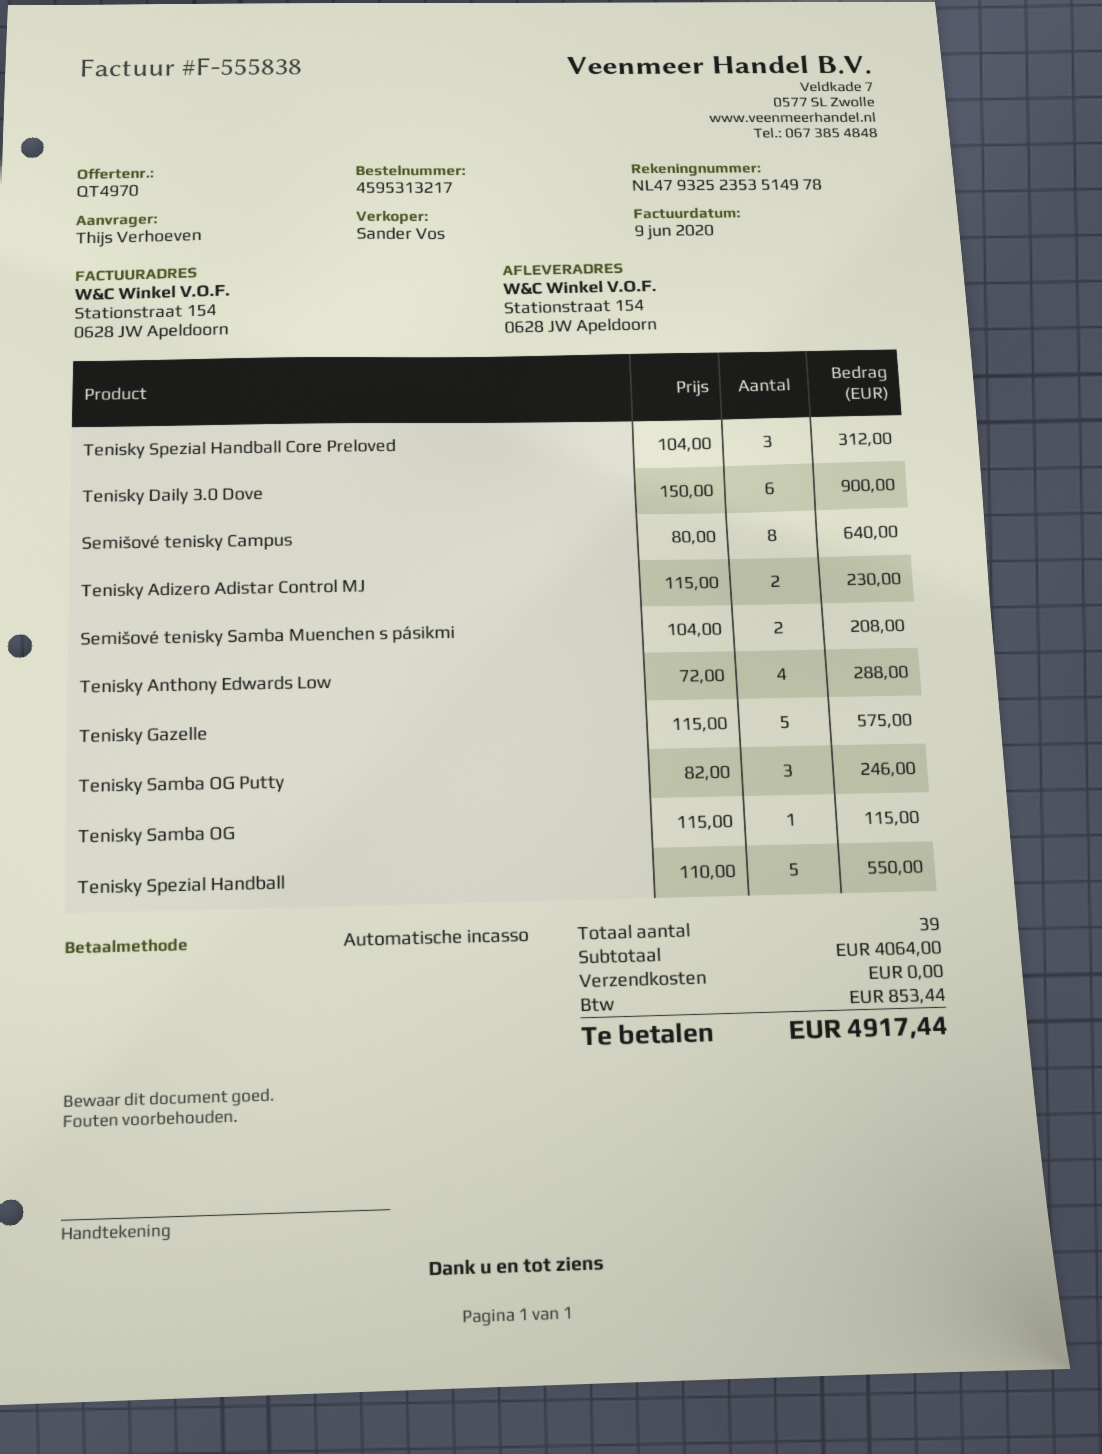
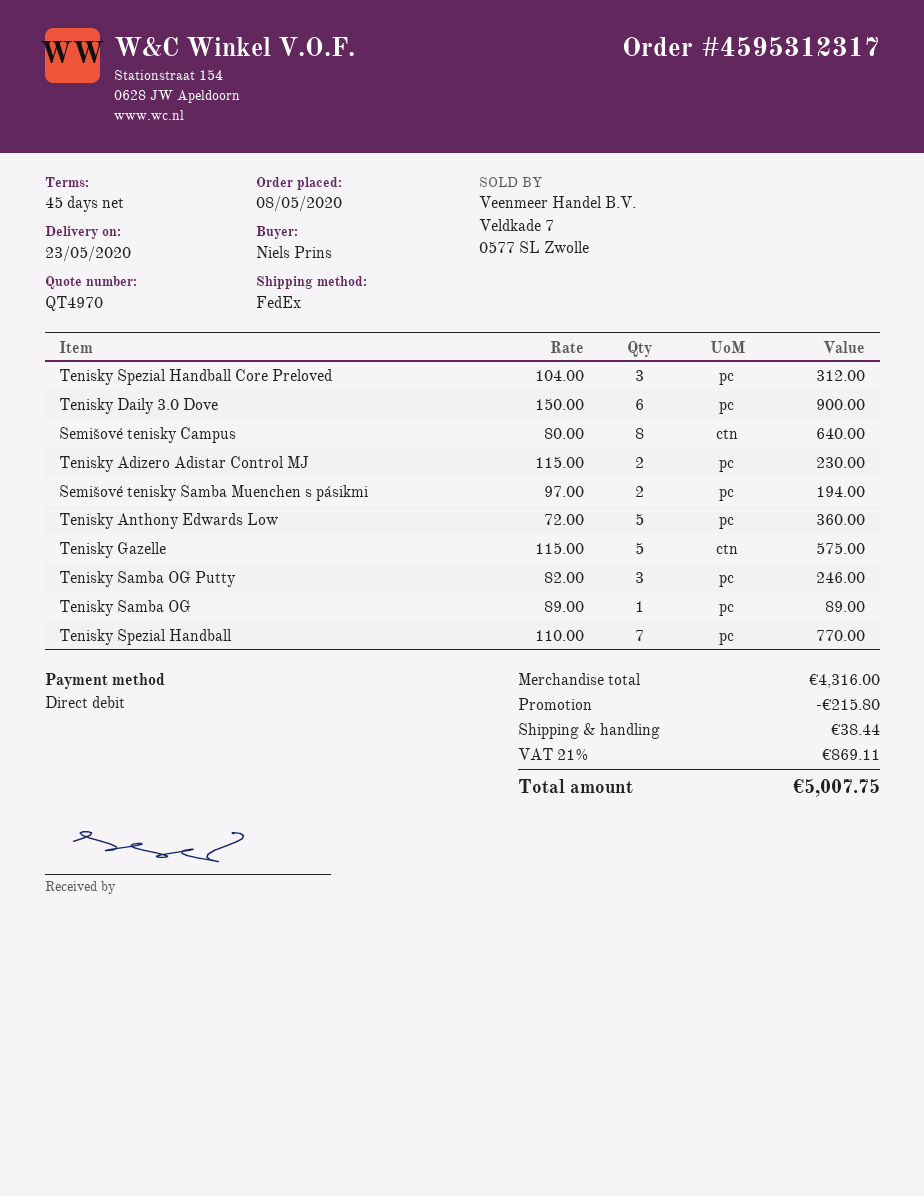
order number: 4595313217 -> 4595312317
ordered by: Thijs Verhoeven -> Niels Prins
Semišové tenisky Samba Muenchen s pásikmi: 2 x 104.00 = 208.00 -> 2 x 97.00 = 194.00
Tenisky Anthony Edwards Low: 4 x 72.00 = 288.00 -> 5 x 72.00 = 360.00
Tenisky Samba OG: 1 x 115.00 = 115.00 -> 1 x 89.00 = 89.00
Tenisky Spezial Handball: 5 x 110.00 = 550.00 -> 7 x 110.00 = 770.00
subtotal: 4064.00 -> 4316.00
discount: none -> 215.80
shipping: 0.00 -> 38.44
tax: 853.44 -> 869.11
total: 4917.44 -> 5007.75

